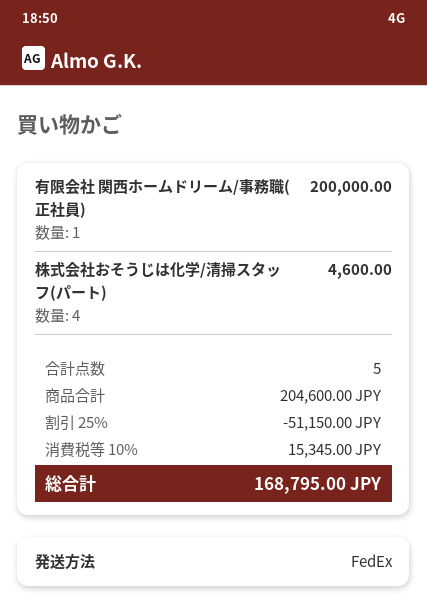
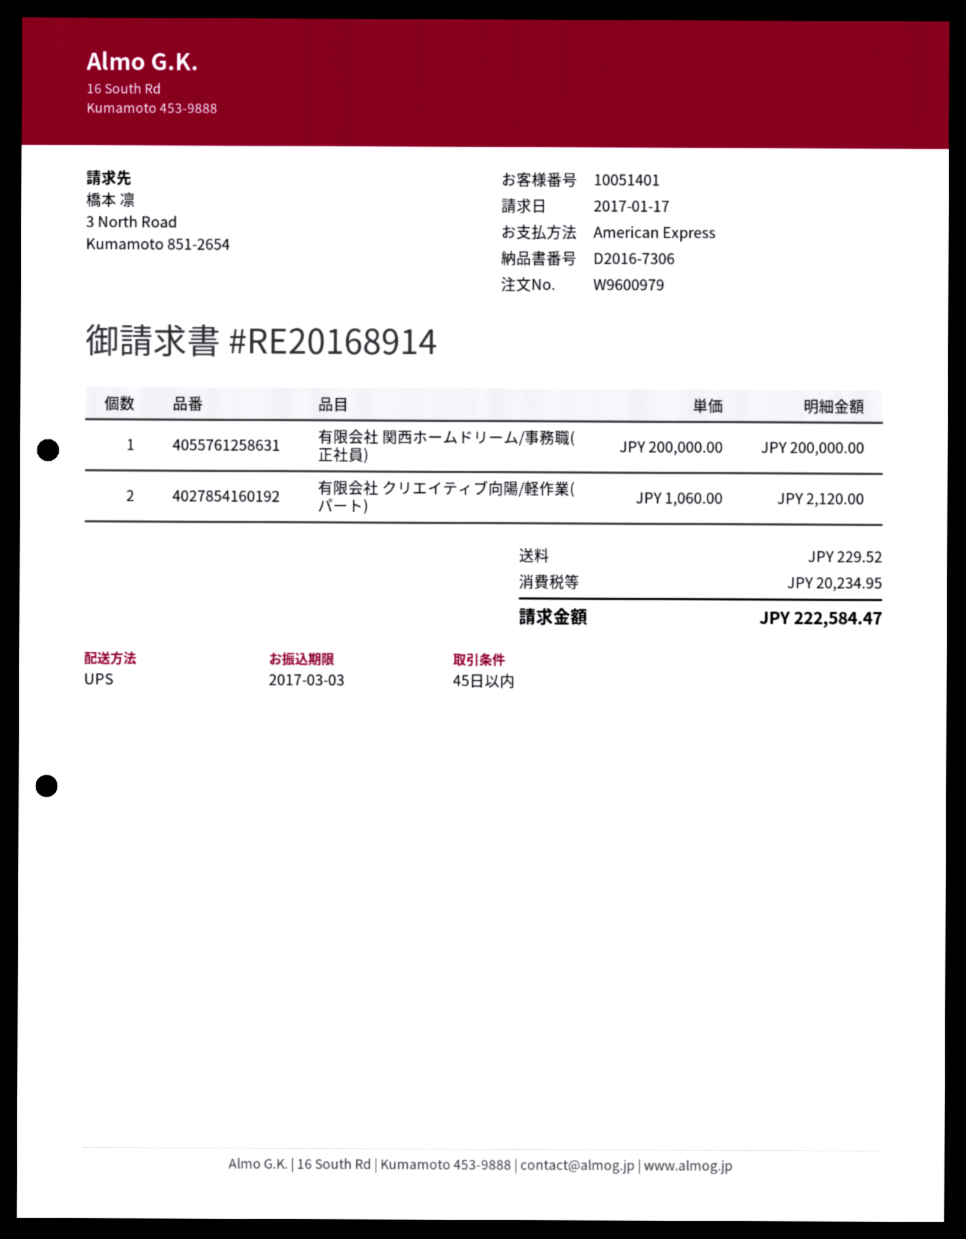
shipping method: FedEx -> UPS
株式会社おそうじは化学/清掃スタッフ(パート): 4 for 4600.00 -> none
有限会社 クリエイティブ向陽/軽作業(パート): none -> 2 for 2120.00
discount: 25% = 51150.00 -> none
shipping: none -> 229.52
tax: 15345.00 -> 20234.95
total: 168795.00 -> 222584.47

